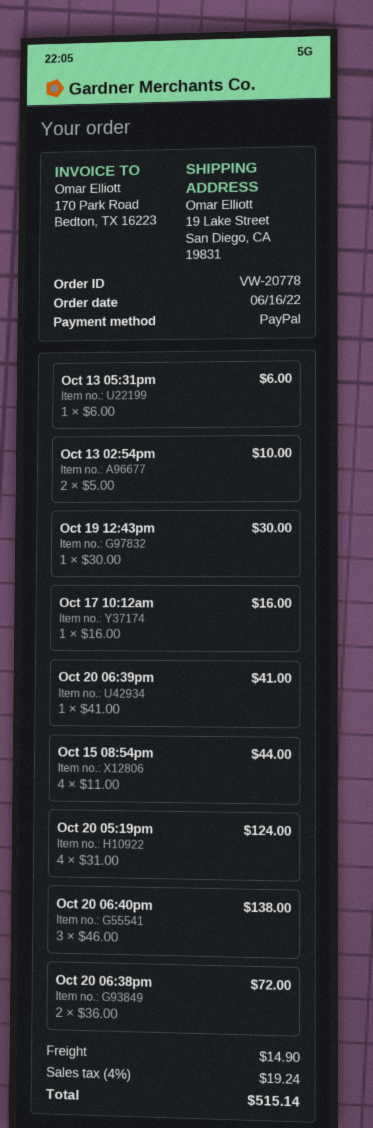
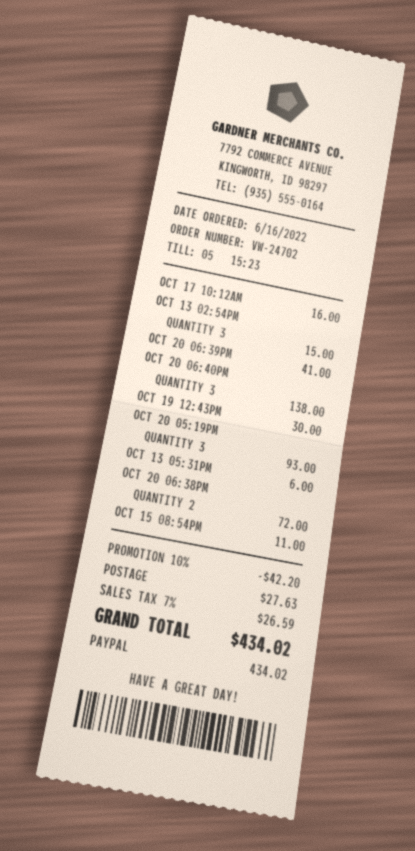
order number: VW-20778 -> VW-24702
Oct 13 02:54pm: 2 for 10.00 -> 3 for 15.00
Oct 15 08:54pm: 4 for 44.00 -> 1 for 11.00
Oct 20 05:19pm: 4 for 124.00 -> 3 for 93.00
discount: none -> 10% = 42.20
shipping: 14.90 -> 27.63
tax: 4% = 19.24 -> 7% = 26.59
total: 515.14 -> 434.02

